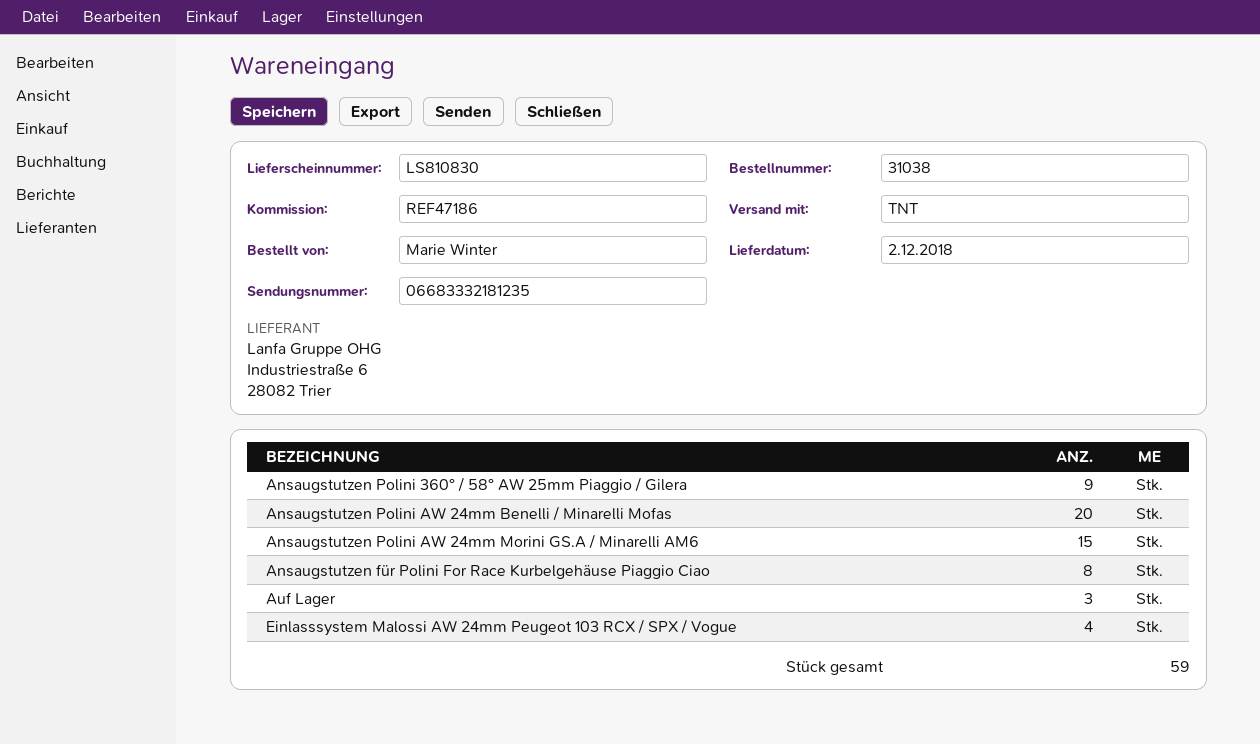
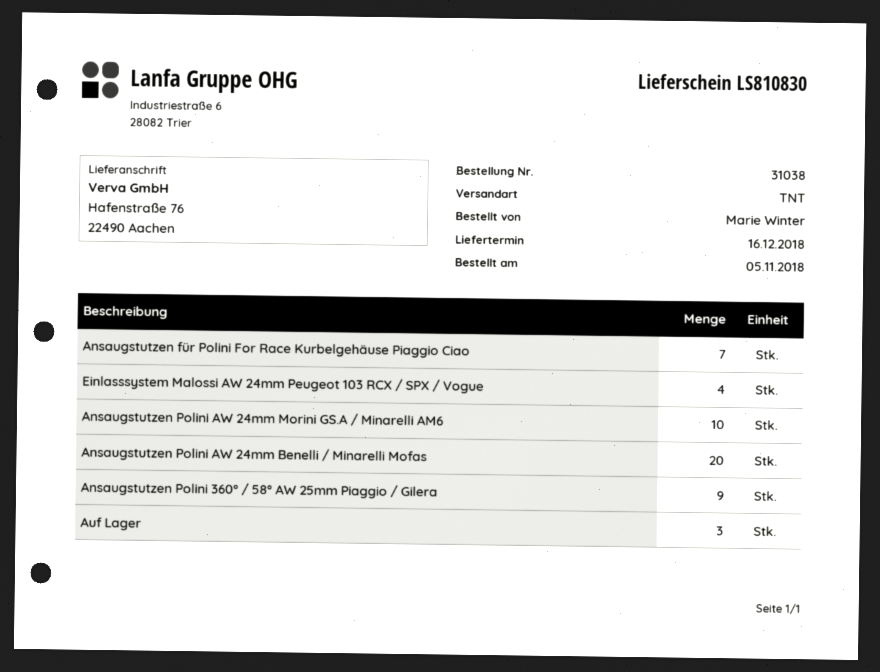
delivery date: 2018-12-02 -> 2018-12-16
Ansaugstutzen Polini AW 24mm Morini GS.A / Minarelli AM6: 15 -> 10
Ansaugstutzen für Polini For Race Kurbelgehäuse Piaggio Ciao: 8 -> 7

